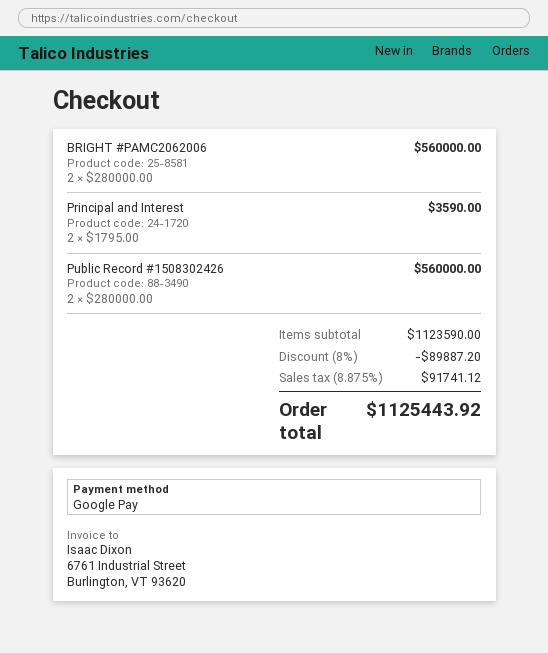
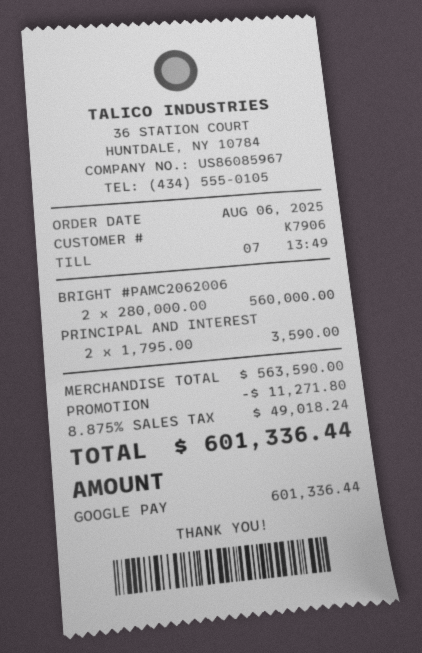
Public Record #1508302426: 2 x 280000.00 = 560000.00 -> none
subtotal: 1123590.00 -> 563590.00
discount: 89887.20 -> 11271.80
tax: 8.875% = 91741.12 -> 8.875% = 49018.24
total: 1125443.92 -> 601336.44

